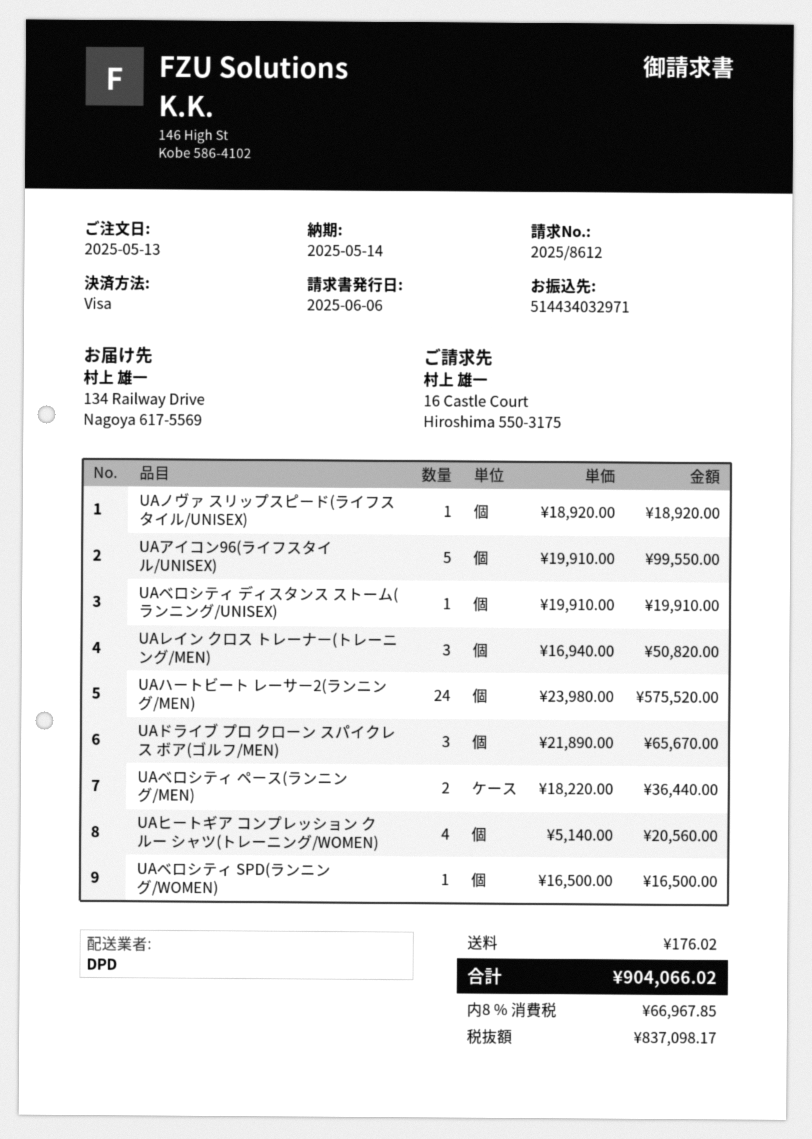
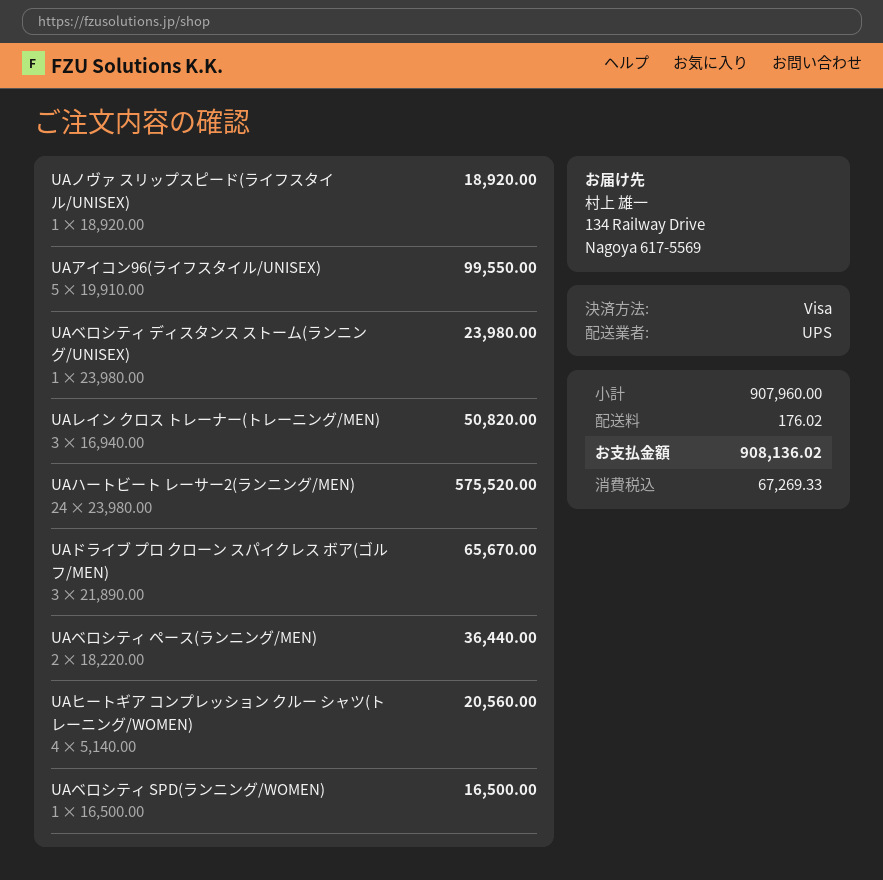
shipping method: DPD -> UPS
UAベロシティ ディスタンス ストーム(ランニング/UNISEX): 1 x 19910.00 = 19910.00 -> 1 x 23980.00 = 23980.00
tax: 66967.85 -> 67269.33
total: 904066.02 -> 908136.02

